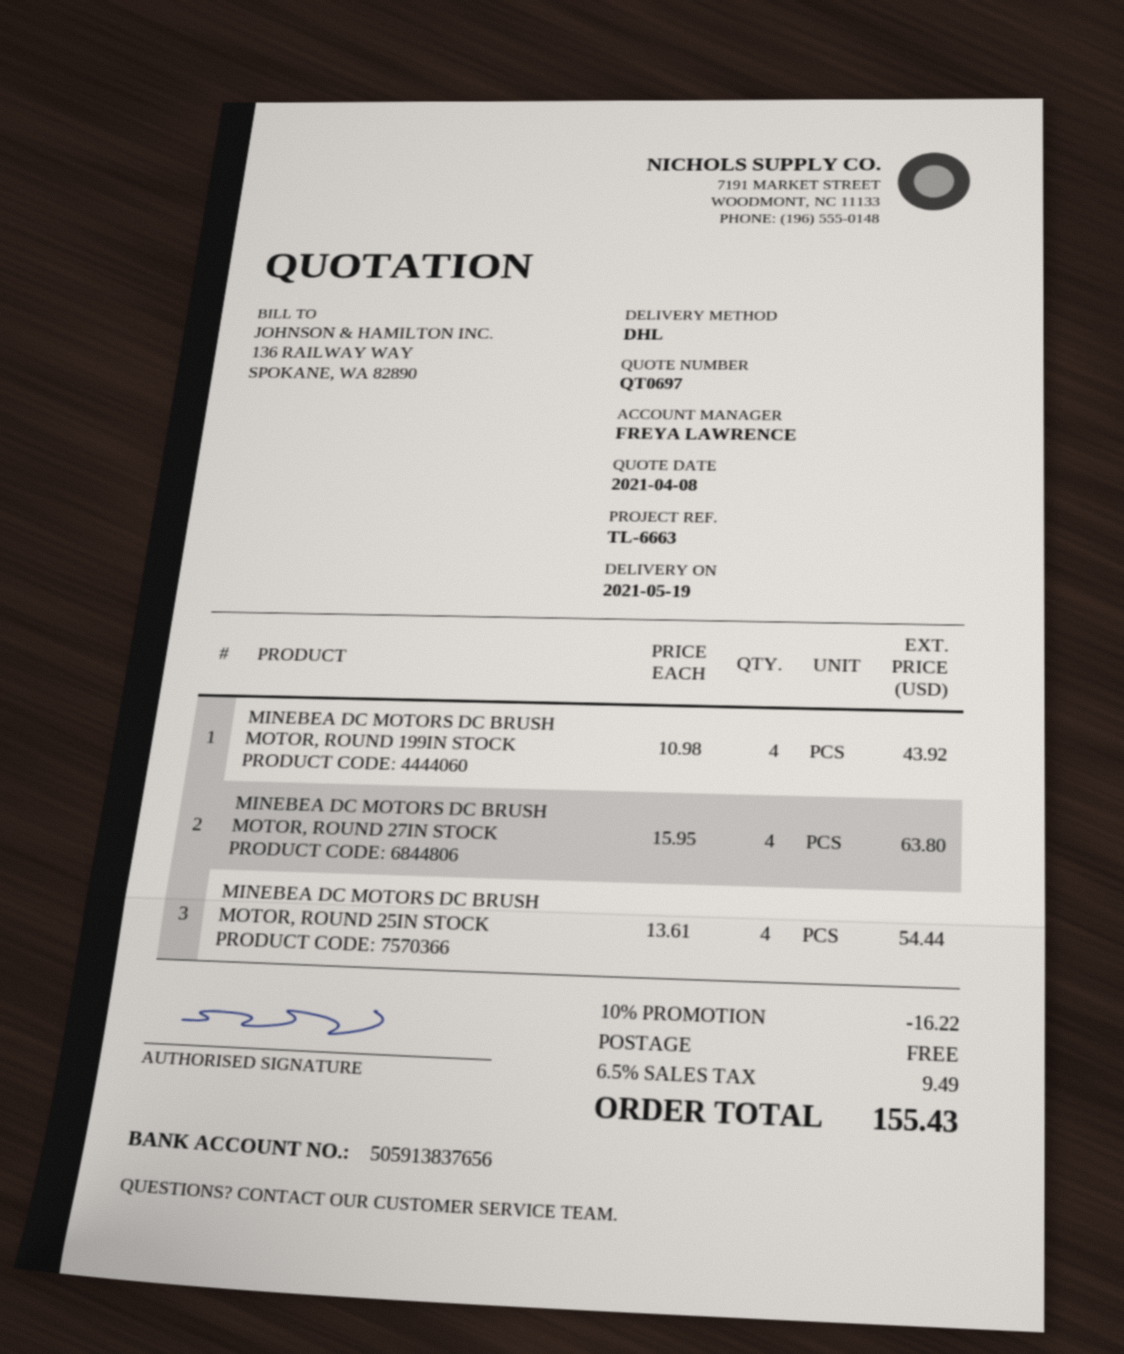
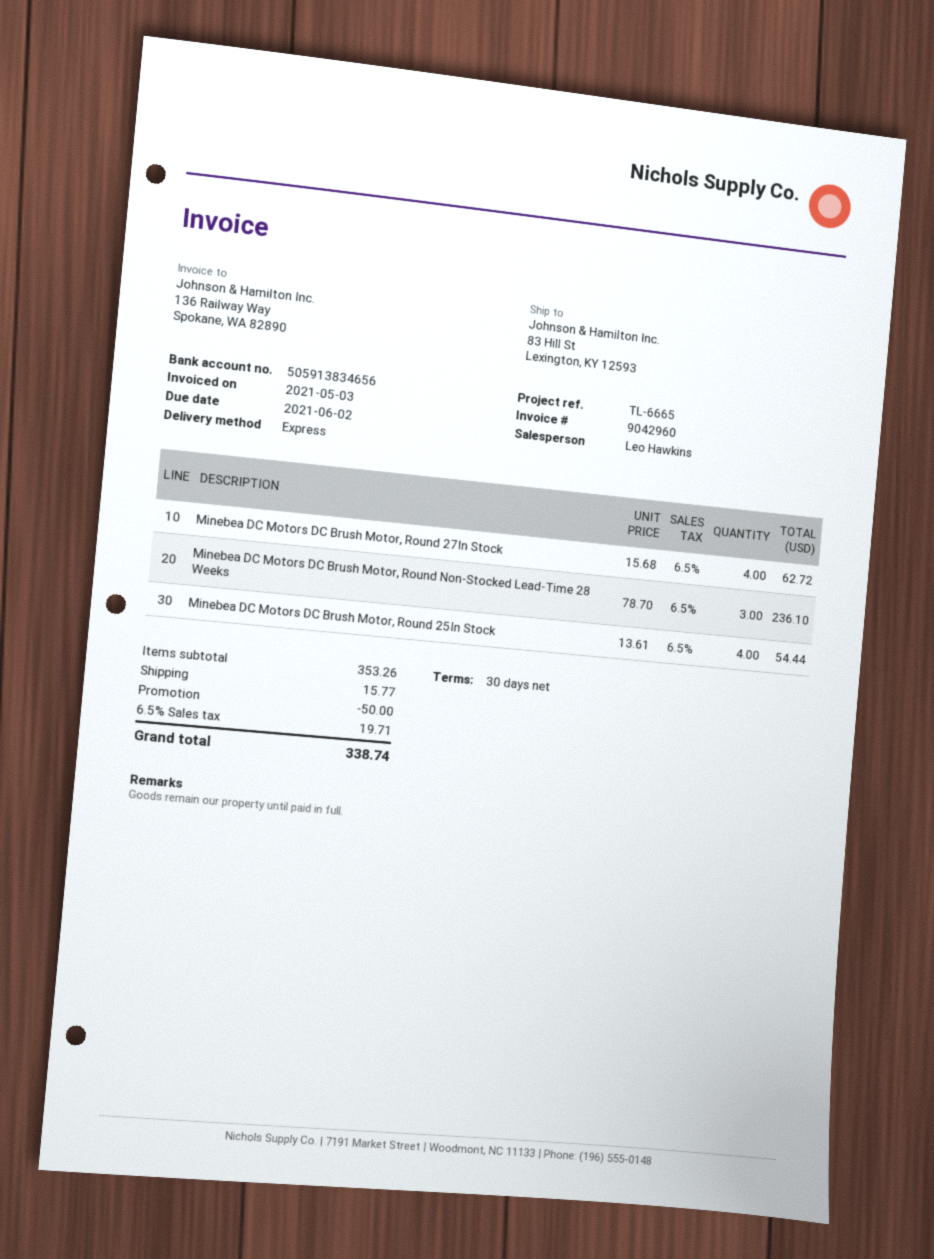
reference: TL-6663 -> TL-6665
sales rep: FREYA LAWRENCE -> Leo Hawkins
bank account: 505913837656 -> 505913834656
shipping method: DHL -> express
MINEBEA DC MOTORS DC BRUSH MOTOR, ROUND 199IN STOCK: 4 x 10.98 = 43.92 -> none
MINEBEA DC MOTORS DC BRUSH MOTOR, ROUND 27IN STOCK: 4 x 15.95 = 63.80 -> 4 x 15.68 = 62.72
Minebea DC Motors DC Brush Motor, Round Non-Stocked Lead-Time 28 Weeks: none -> 3 x 78.70 = 236.10
discount: 16.22 -> 50.00
shipping: 0.00 -> 15.77
tax: 6.5% = 9.49 -> 6.5% = 19.71
total: 155.43 -> 338.74

